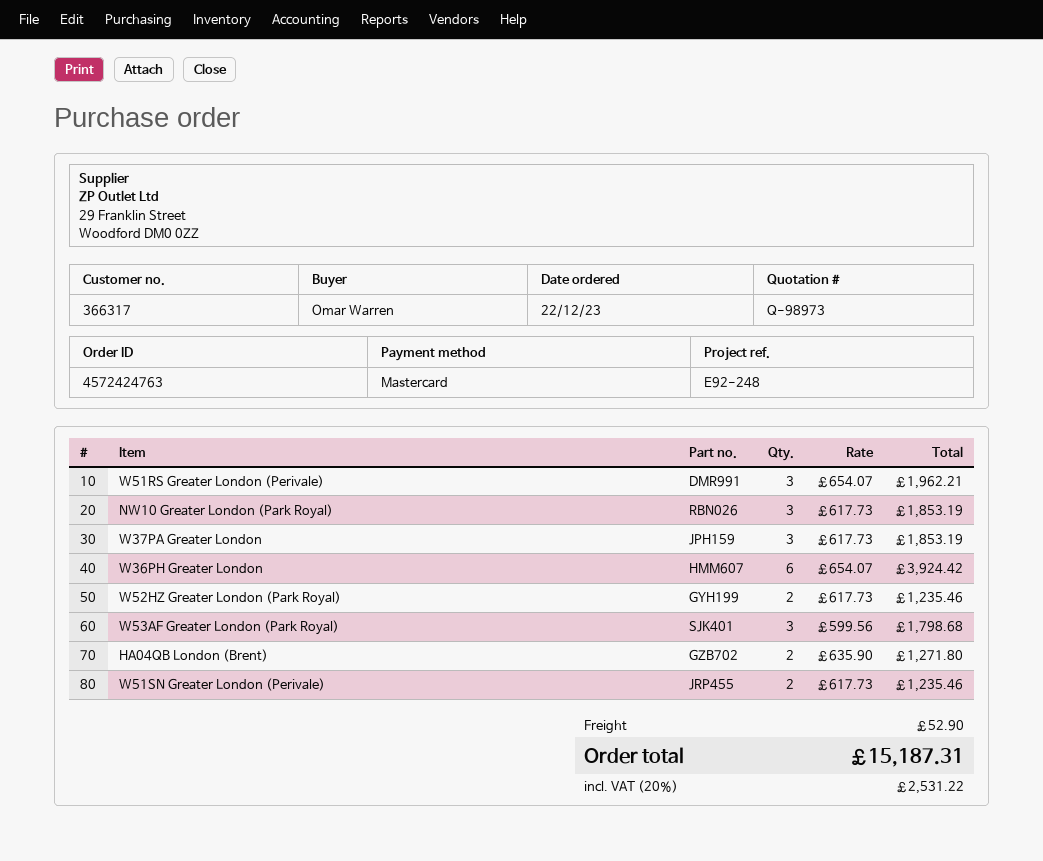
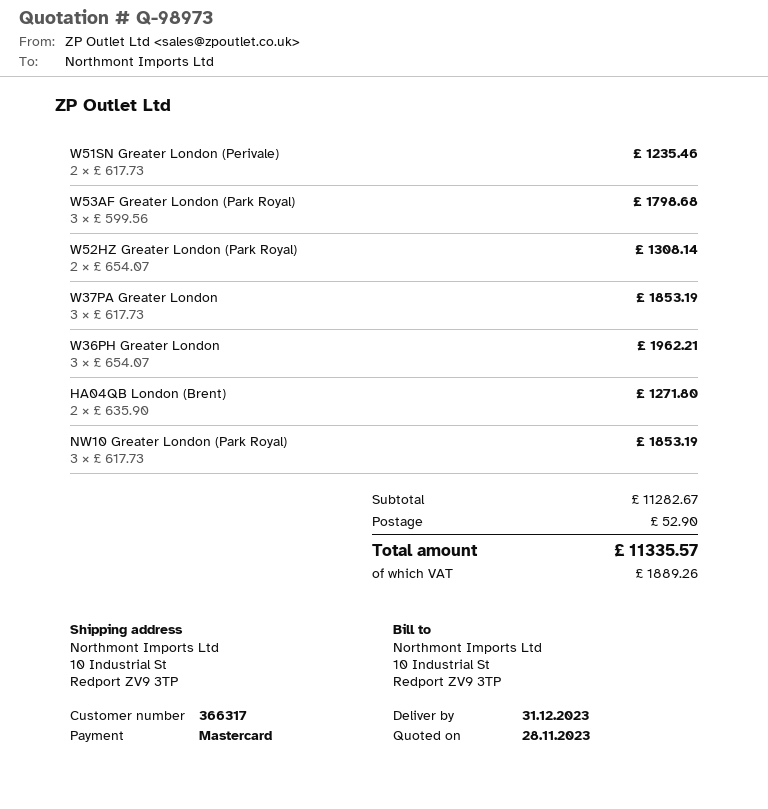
W51RS Greater London (Perivale): 3 x 654.07 = 1962.21 -> none
W36PH Greater London: 6 x 654.07 = 3924.42 -> 3 x 654.07 = 1962.21
W52HZ Greater London (Park Royal): 2 x 617.73 = 1235.46 -> 2 x 654.07 = 1308.14
tax: 2531.22 -> 1889.26
total: 15187.31 -> 11335.57

